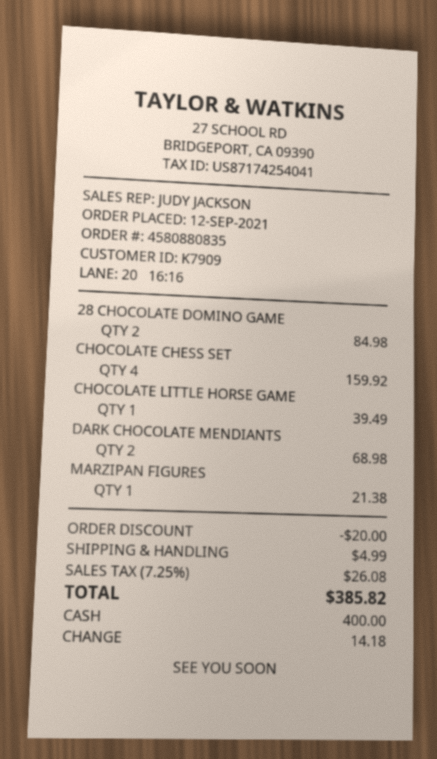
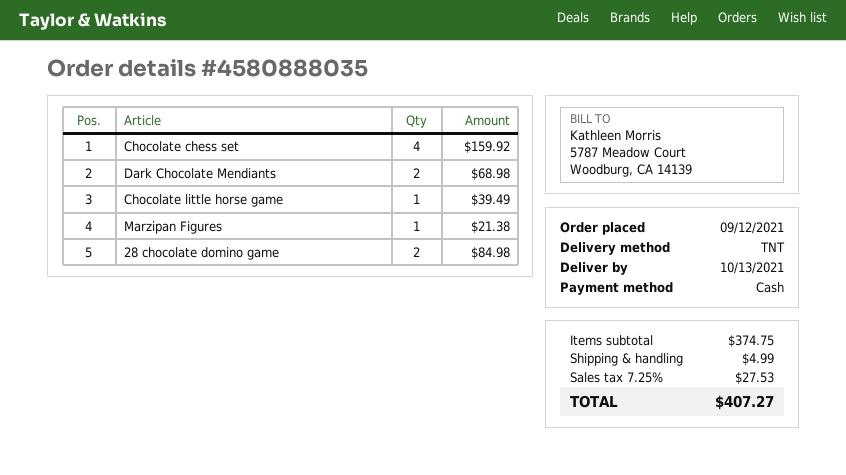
order number: 4580880835 -> 4580888035
discount: 20.00 -> none
tax: 7.25% = 26.08 -> 7.25% = 27.53
total: 385.82 -> 407.27

